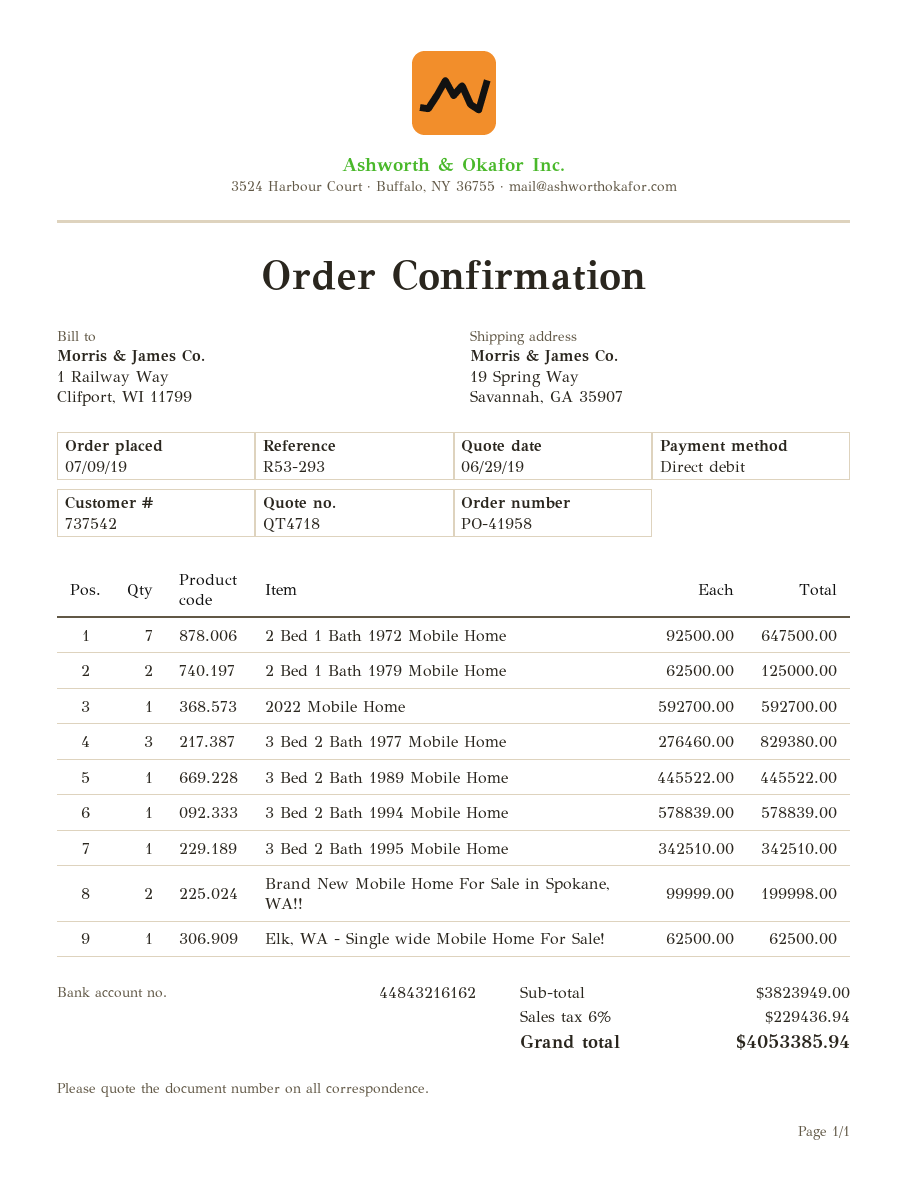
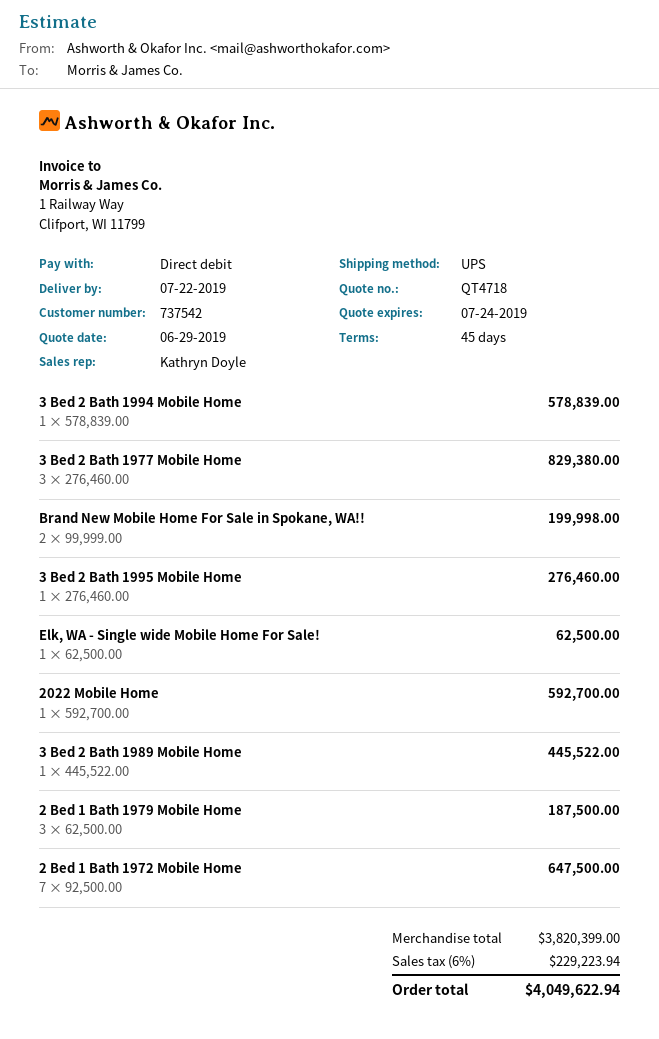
2 Bed 1 Bath 1979 Mobile Home: 2 x 62500.00 = 125000.00 -> 3 x 62500.00 = 187500.00
3 Bed 2 Bath 1995 Mobile Home: 1 x 342510.00 = 342510.00 -> 1 x 276460.00 = 276460.00
subtotal: 3823949.00 -> 3820399.00
tax: 6% = 229436.94 -> 6% = 229223.94
total: 4053385.94 -> 4049622.94

